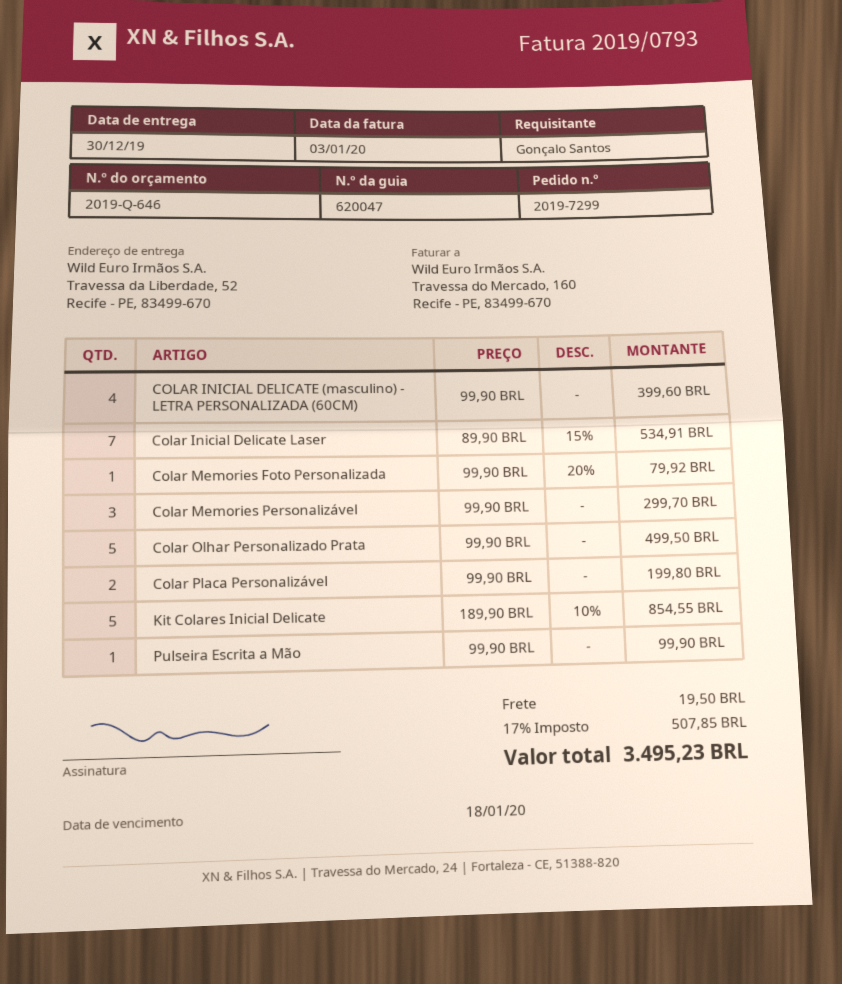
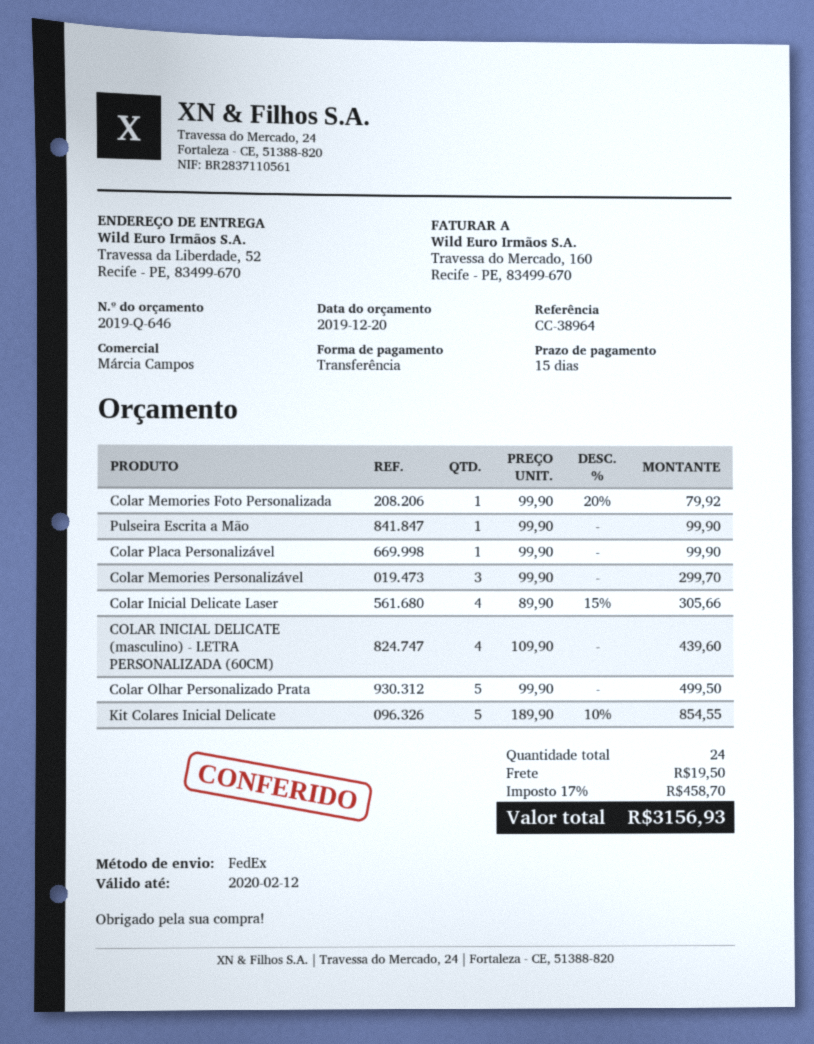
COLAR INICIAL DELICATE (masculino) - LETRA PERSONALIZADA (60CM): 4 x 99.90 = 399.60 -> 4 x 109.90 = 439.60
Colar Inicial Delicate Laser: 7 x 89.90 - 15% = 534.91 -> 4 x 89.90 - 15% = 305.66
Colar Placa Personalizável: 2 x 99.90 = 199.80 -> 1 x 99.90 = 99.90
tax: 17% = 507.85 -> 17% = 458.70
total: 3495.23 -> 3156.93

